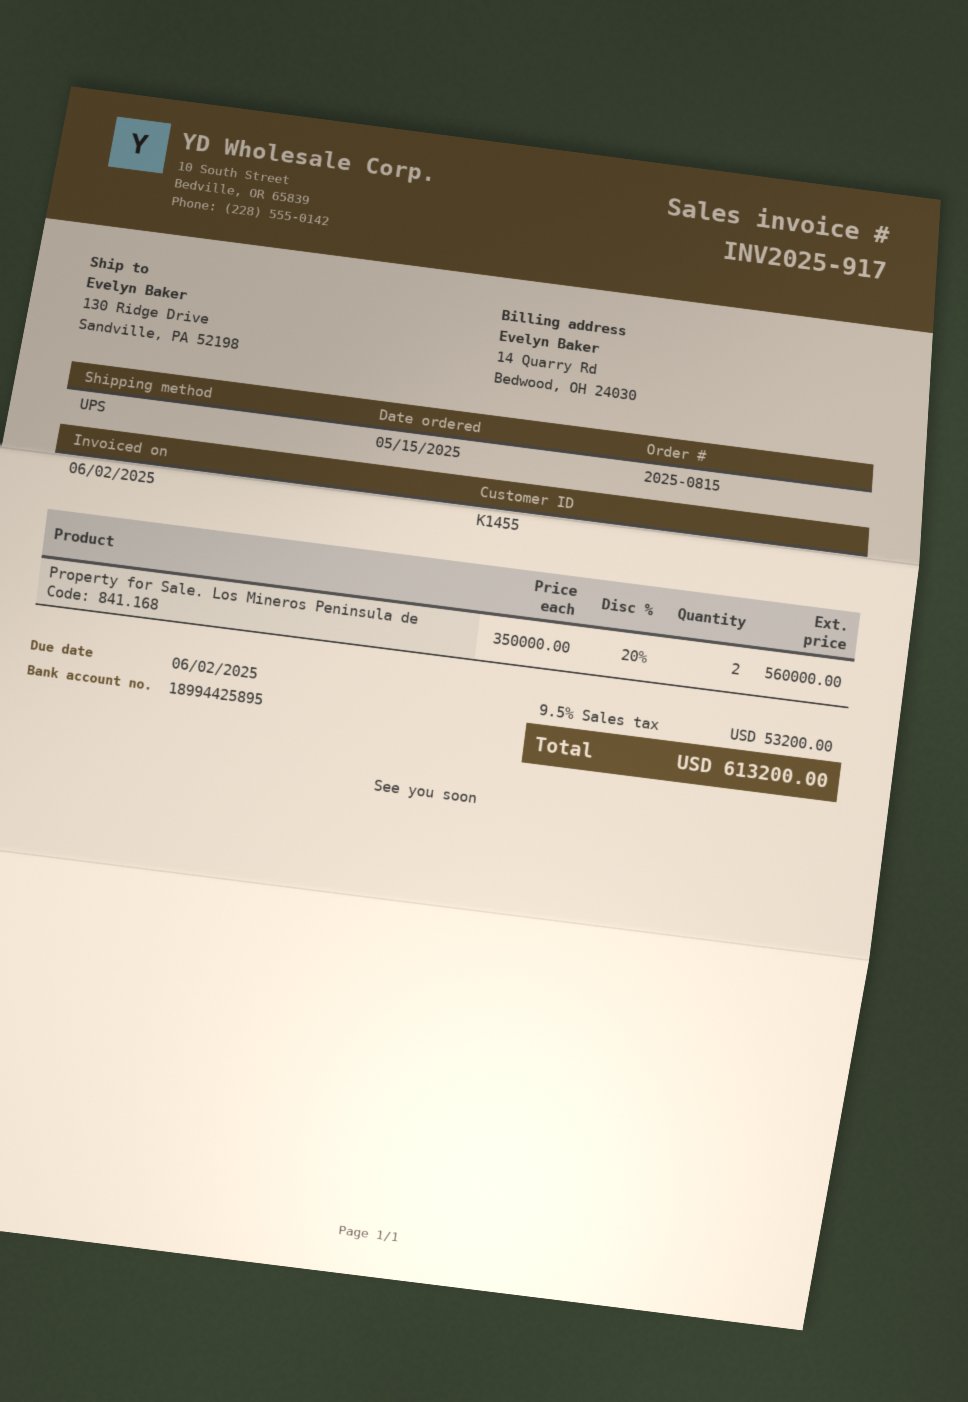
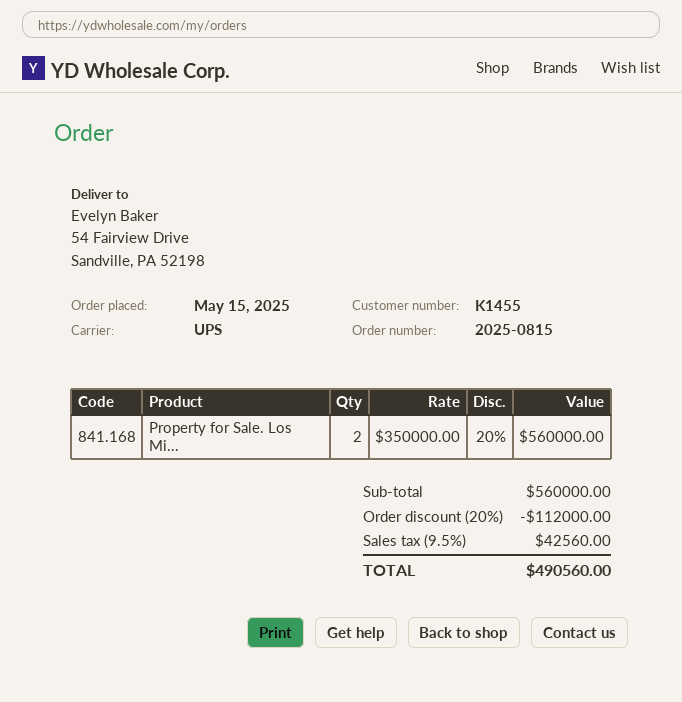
ship to: 130 Ridge Drive, Sandville, PA 52198 -> 54 Fairview Drive, Sandville, PA 52198
discount: none -> 20% = 112000.00
tax: 9.5% = 53200.00 -> 9.5% = 42560.00
total: 613200.00 -> 490560.00

